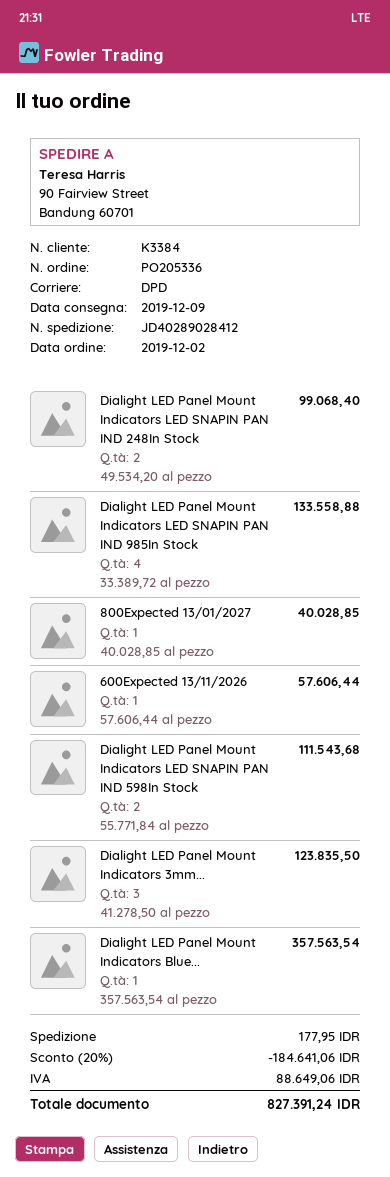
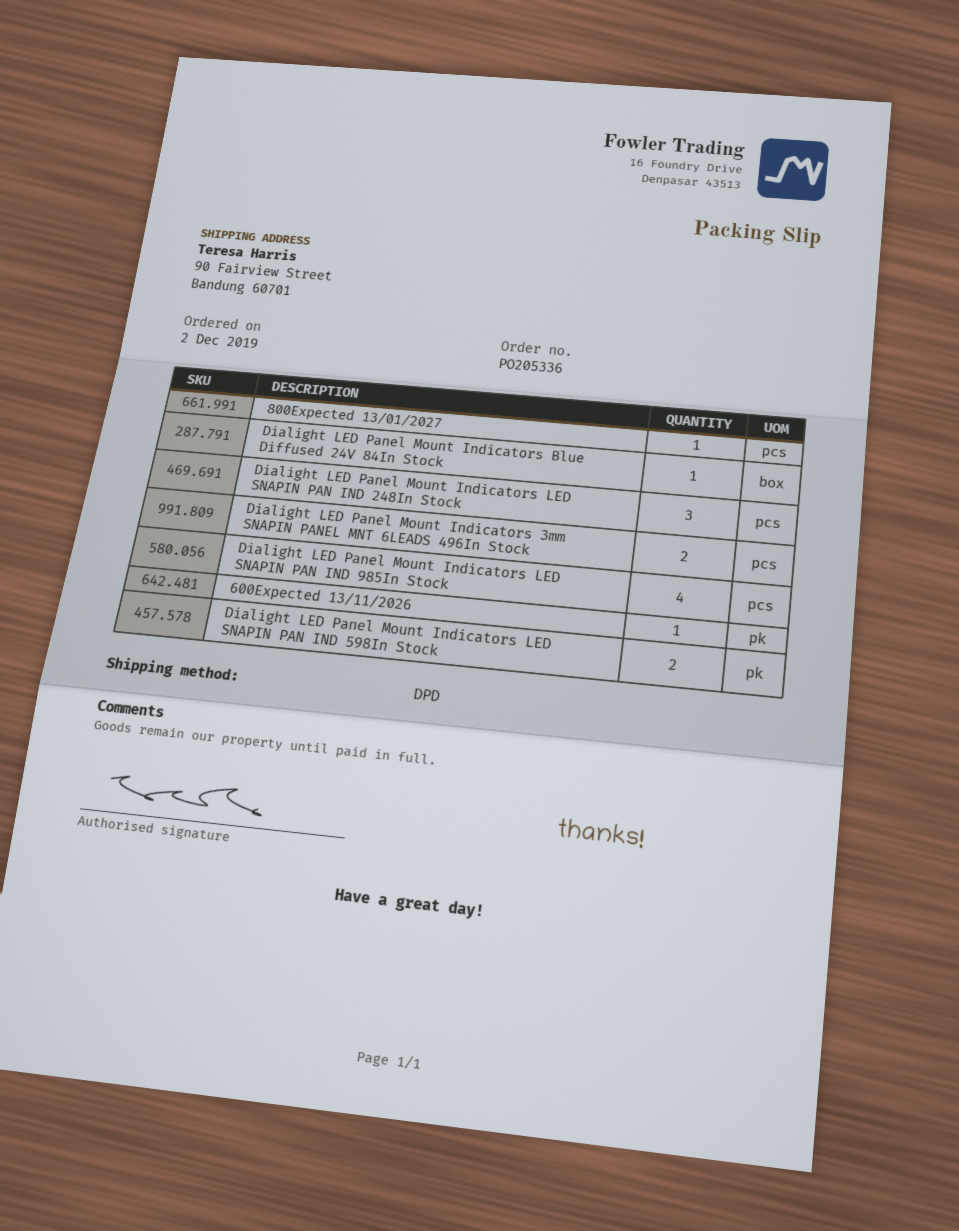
Dialight LED Panel Mount Indicators LED SNAPIN PAN IND 248In Stock: 2 -> 3
Dialight LED Panel Mount Indicators 3mm...: 3 -> 2

